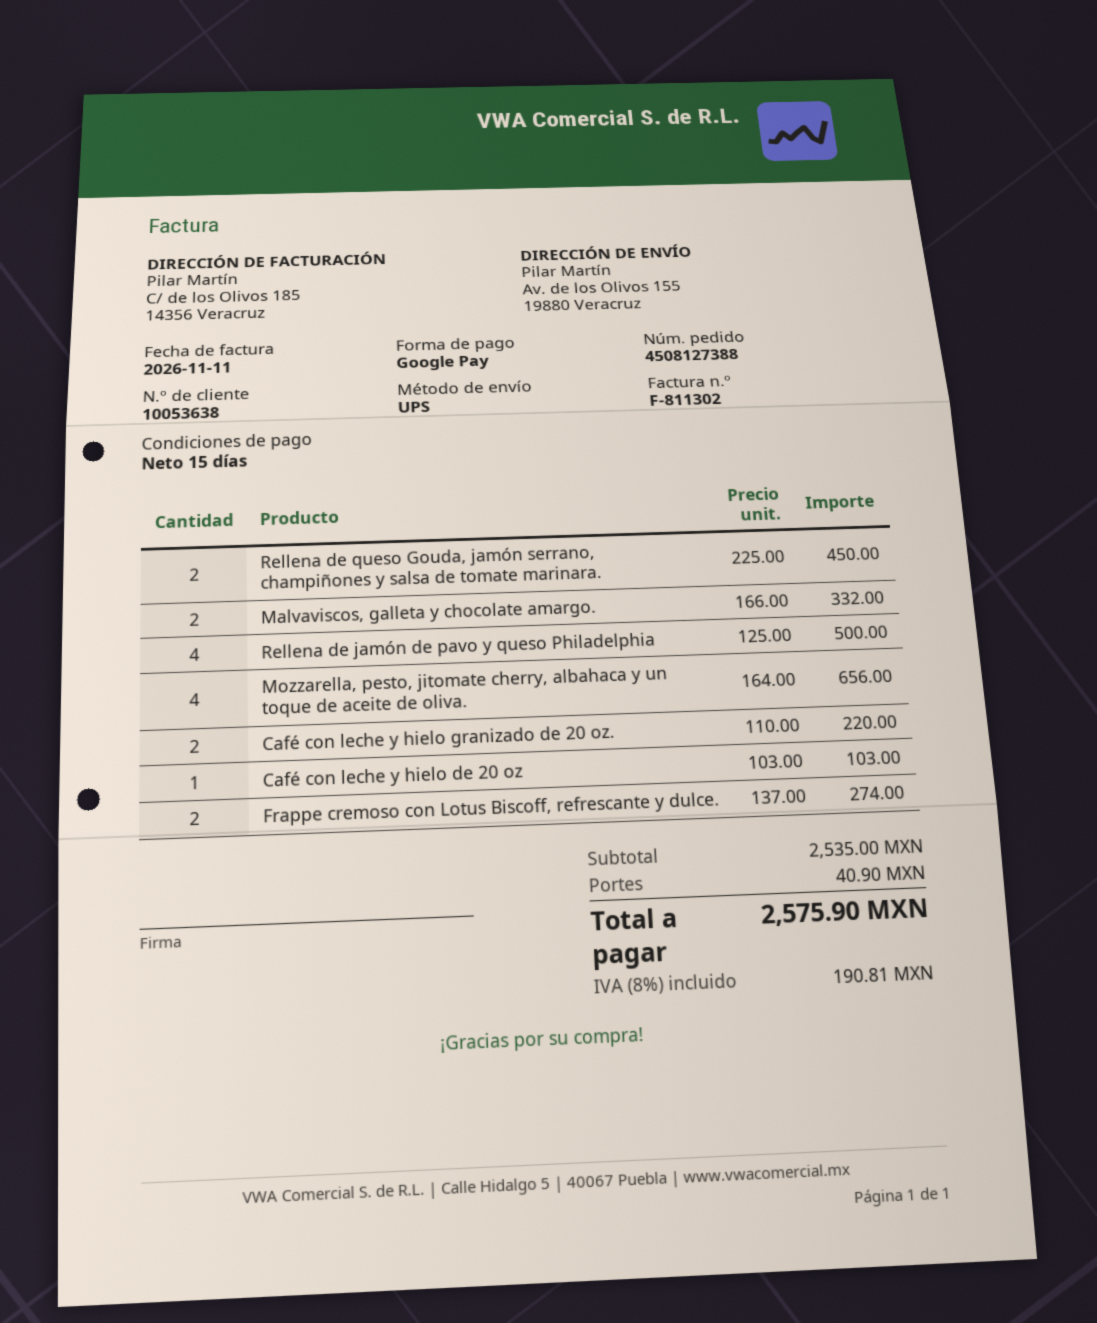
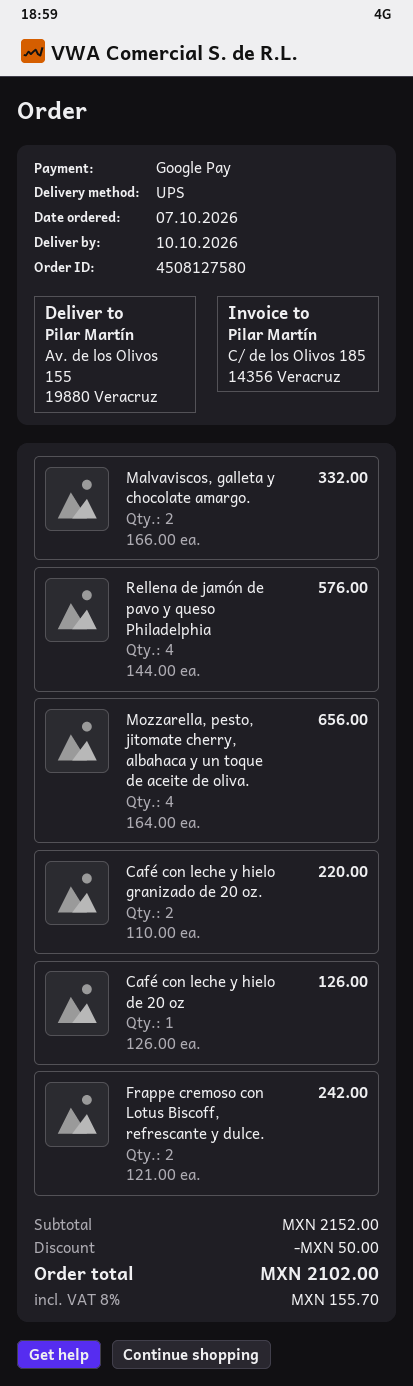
order number: 4508127388 -> 4508127580
Rellena de queso Gouda, jamón serrano, champiñones y salsa de tomate marinara.: 2 x 225.00 = 450.00 -> none
Rellena de jamón de pavo y queso Philadelphia: 4 x 125.00 = 500.00 -> 4 x 144.00 = 576.00
Café con leche y hielo de 20 oz: 1 x 103.00 = 103.00 -> 1 x 126.00 = 126.00
Frappe cremoso con Lotus Biscoff, refrescante y dulce.: 2 x 137.00 = 274.00 -> 2 x 121.00 = 242.00
subtotal: 2535.00 -> 2152.00
discount: none -> 50.00
shipping: 40.90 -> none
tax: 8% = 190.81 -> 8% = 155.70
total: 2575.90 -> 2102.00

